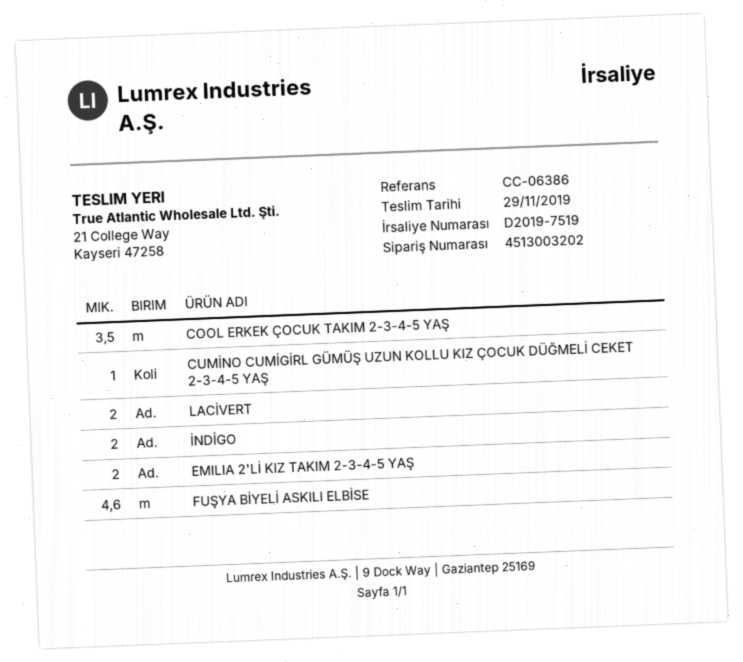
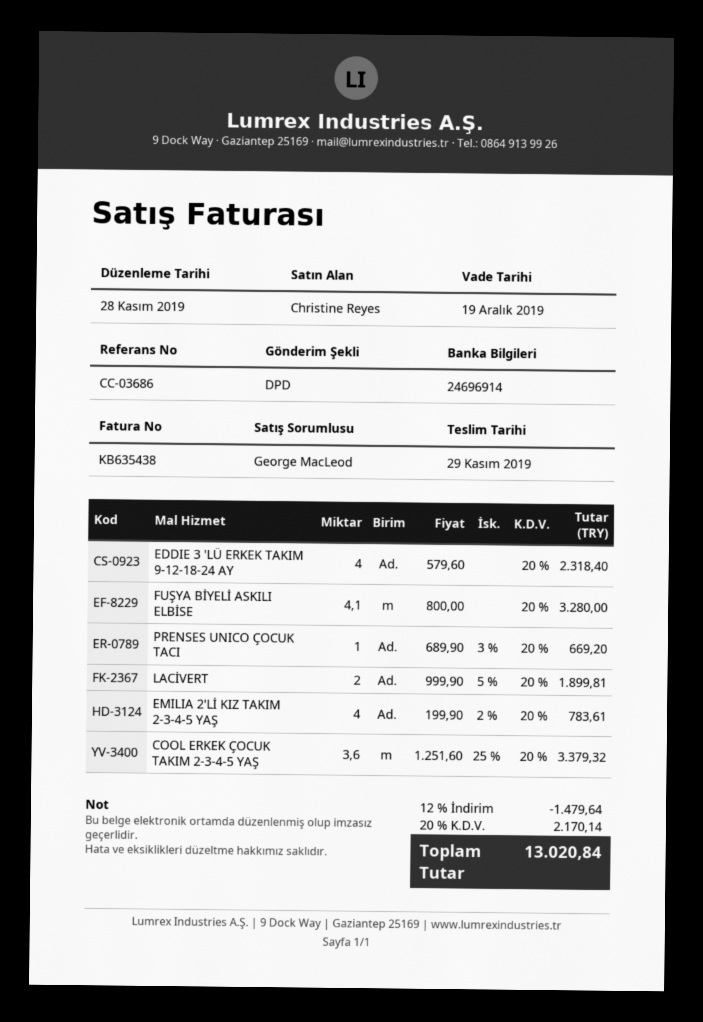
reference: CC-06386 -> CC-03686
COOL ERKEK ÇOCUK TAKIM 2-3-4-5 YAŞ: 3.5 -> 3.6
CUMİNO CUMİGİRL GÜMÜŞ UZUN KOLLU KIZ ÇOCUK DÜĞMELİ CEKET 2-3-4-5 YAŞ: 1 -> none
İNDİGO: 2 -> none
EMILIA 2'Lİ KIZ TAKIM 2-3-4-5 YAŞ: 2 -> 4
FUŞYA BİYELİ ASKILI ELBİSE: 4.6 -> 4.1
EDDIE 3 'LÜ ERKEK TAKIM 9-12-18-24 AY: none -> 4
PRENSES UNICO ÇOCUK TACI: none -> 1

